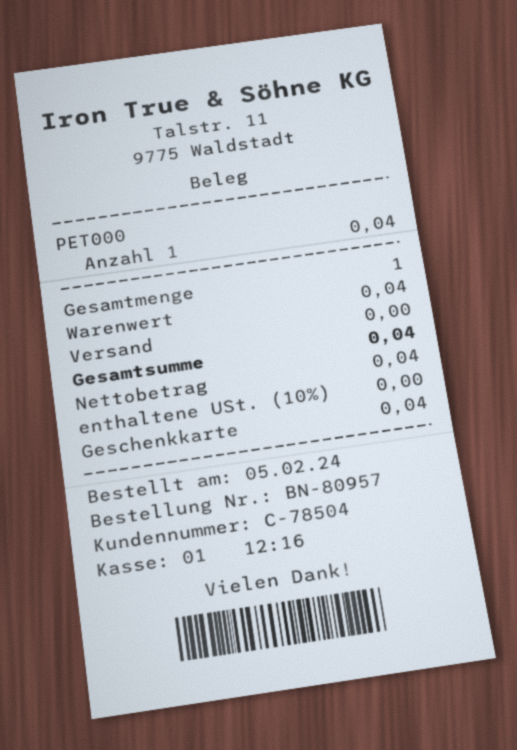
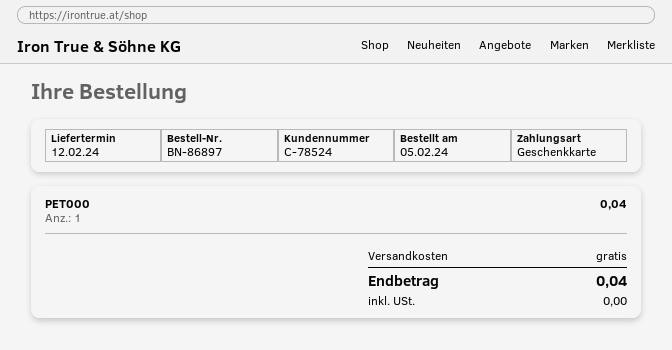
order number: BN-80957 -> BN-86897
customer number: C-78504 -> C-78524

